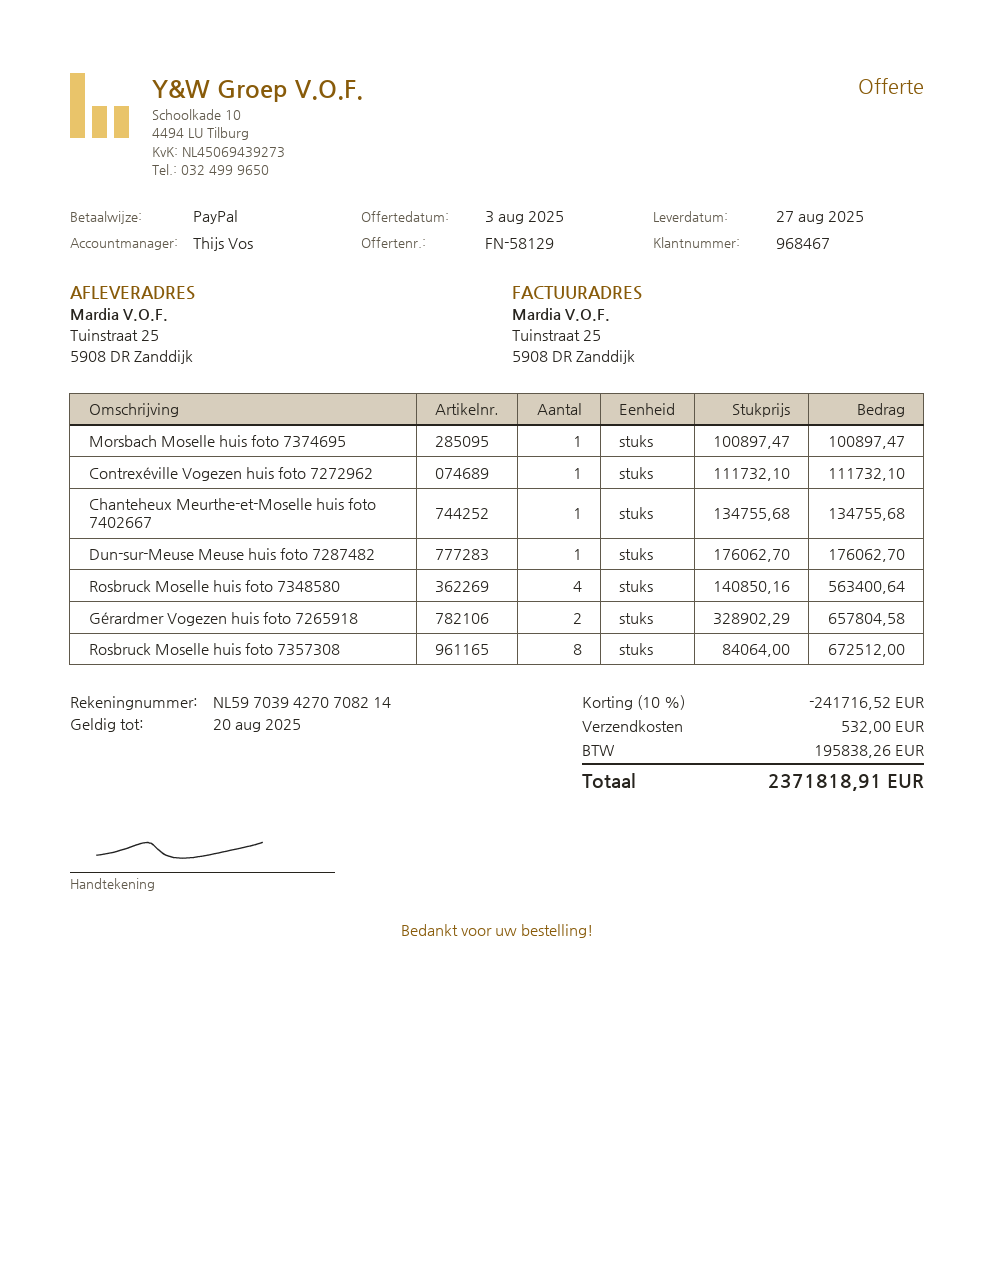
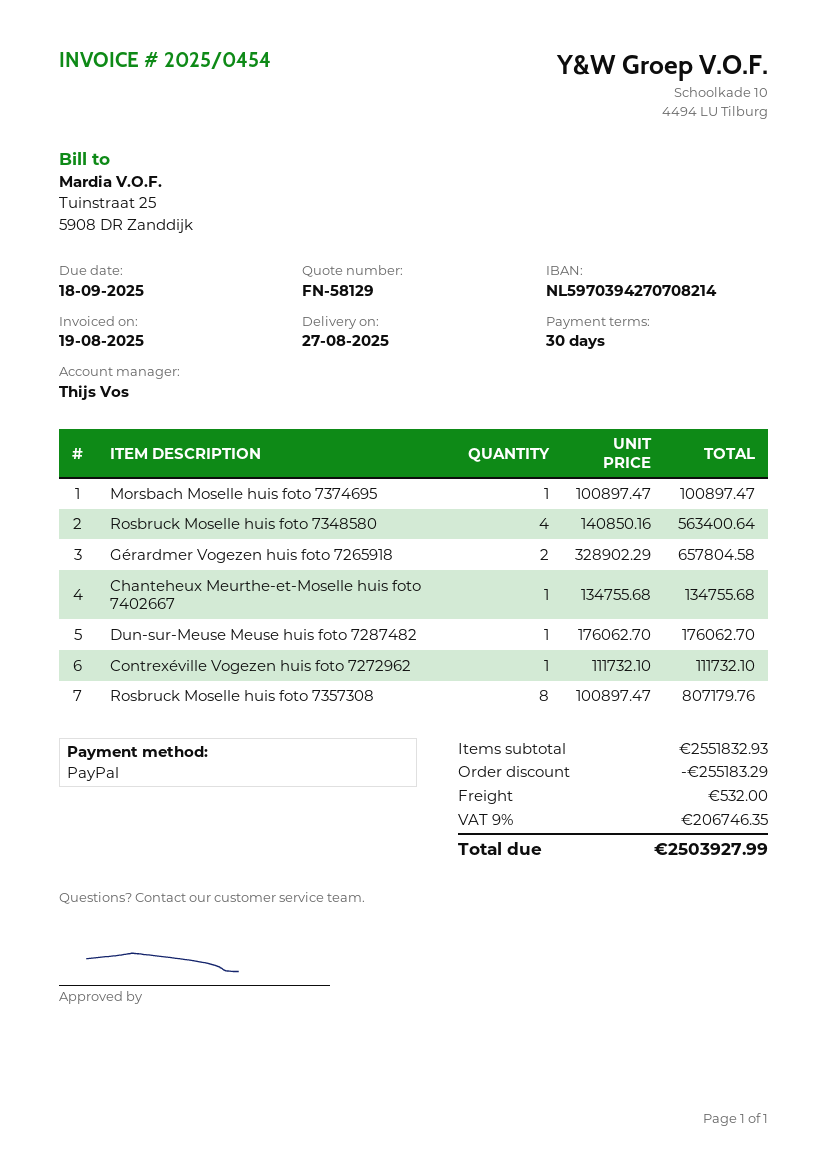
Rosbruck Moselle huis foto 7357308: 8 x 84064.00 = 672512.00 -> 8 x 100897.47 = 807179.76
discount: 241716.52 -> 255183.29
tax: 195838.26 -> 206746.35
total: 2371818.91 -> 2503927.99

